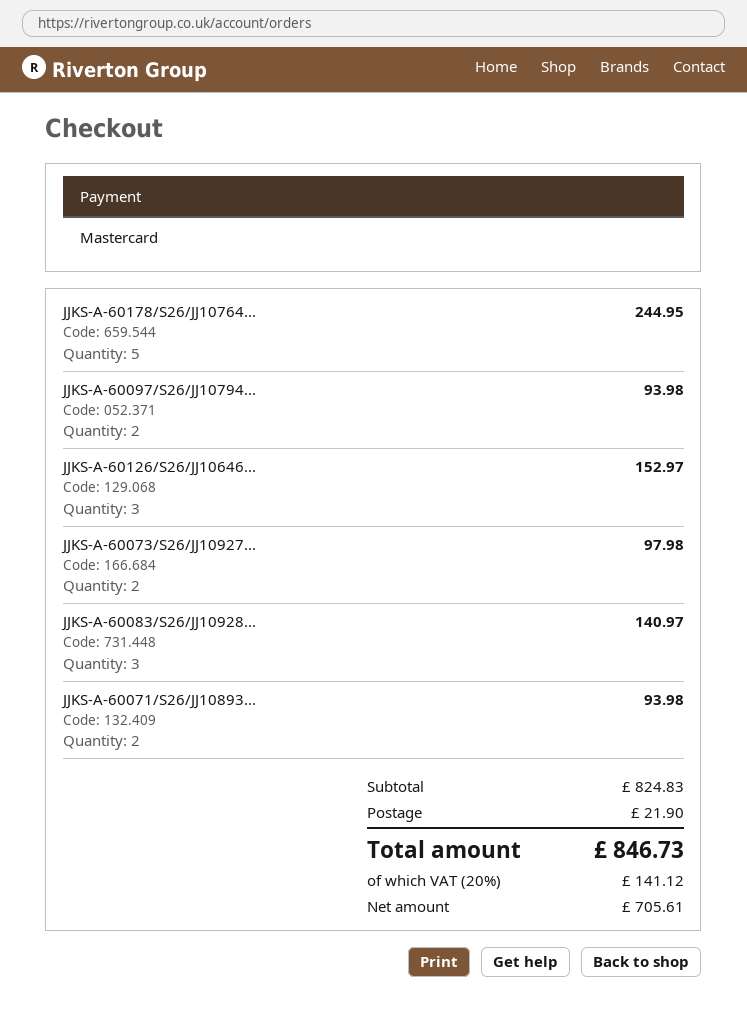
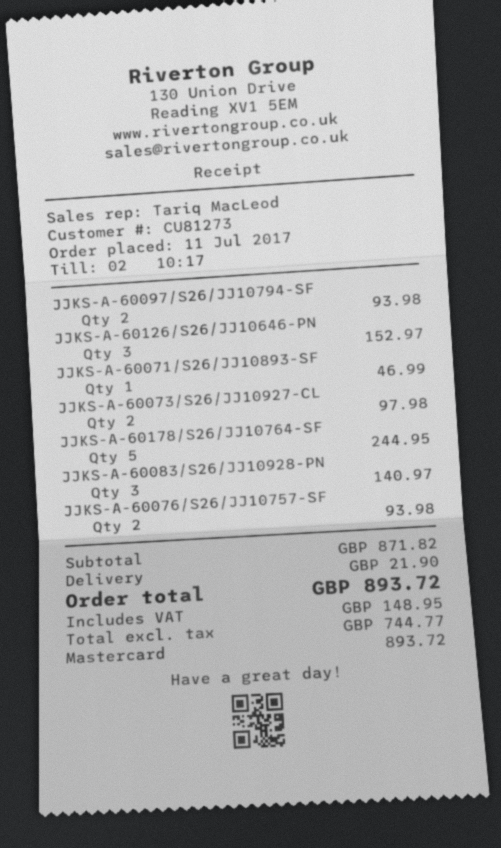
JJKS-A-60071/S26/JJ10893...: 2 for 93.98 -> 1 for 46.99
JJKS-A-60076/S26/JJ10757-SF: none -> 2 for 93.98
subtotal: 824.83 -> 871.82
net: 705.61 -> 744.77
tax: 141.12 -> 148.95
total: 846.73 -> 893.72

